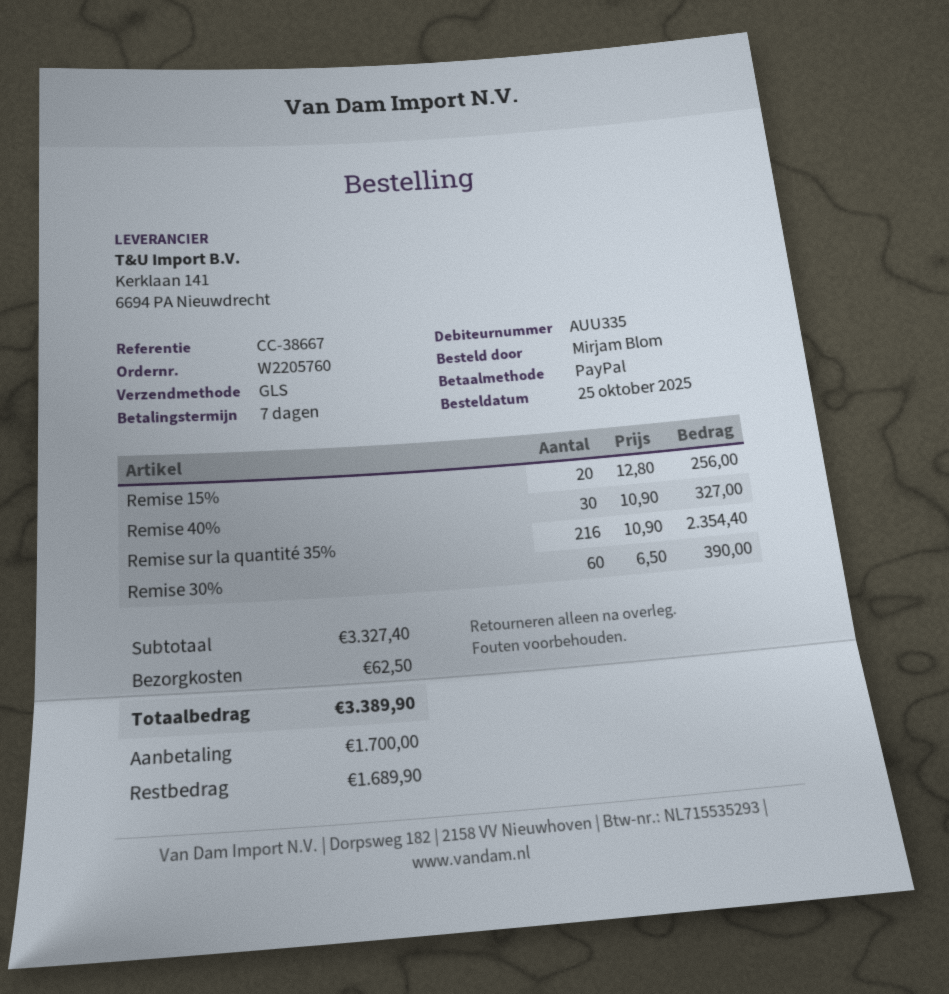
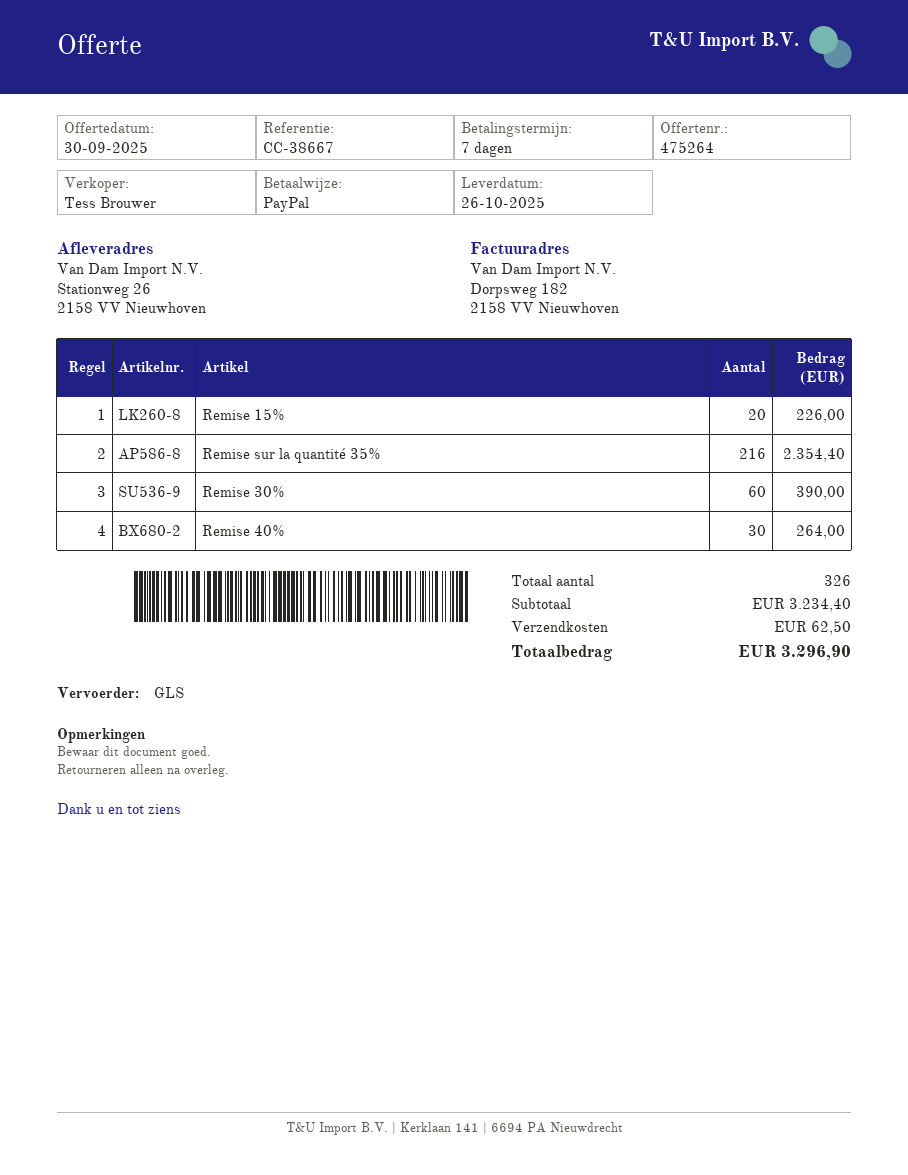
Remise 15%: 20 for 256.00 -> 20 for 226.00
Remise 40%: 30 for 327.00 -> 30 for 264.00
subtotal: 3327.40 -> 3234.40
total: 3389.90 -> 3296.90

